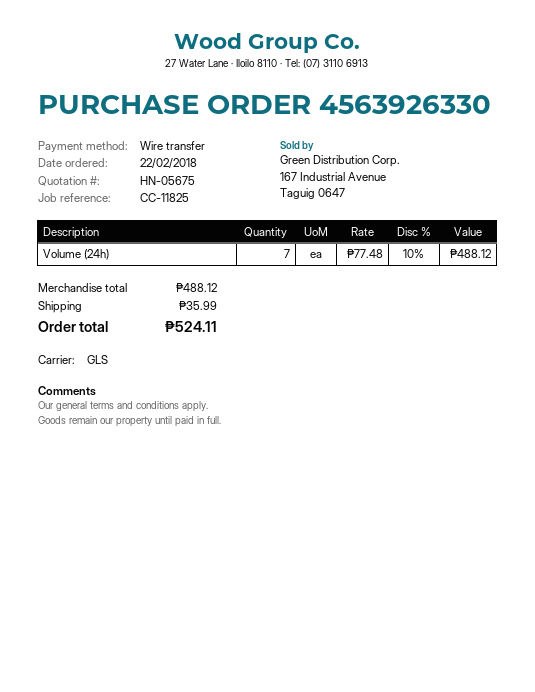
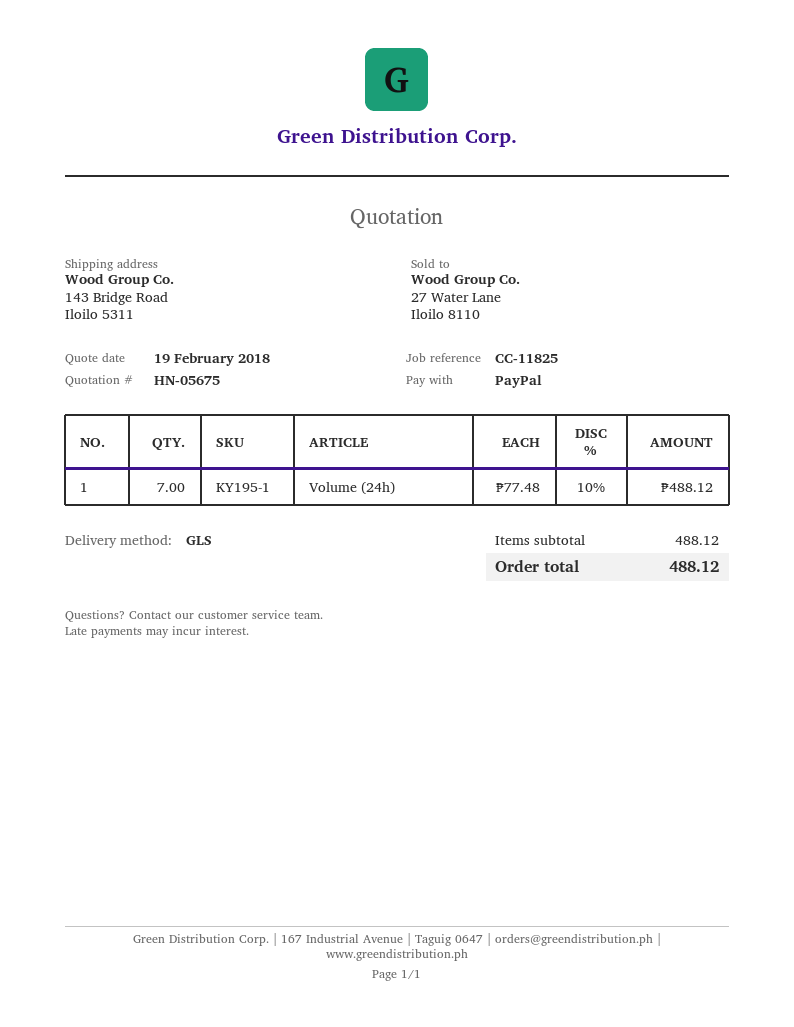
payment method: bank transfer -> PayPal
shipping: 35.99 -> none
total: 524.11 -> 488.12

